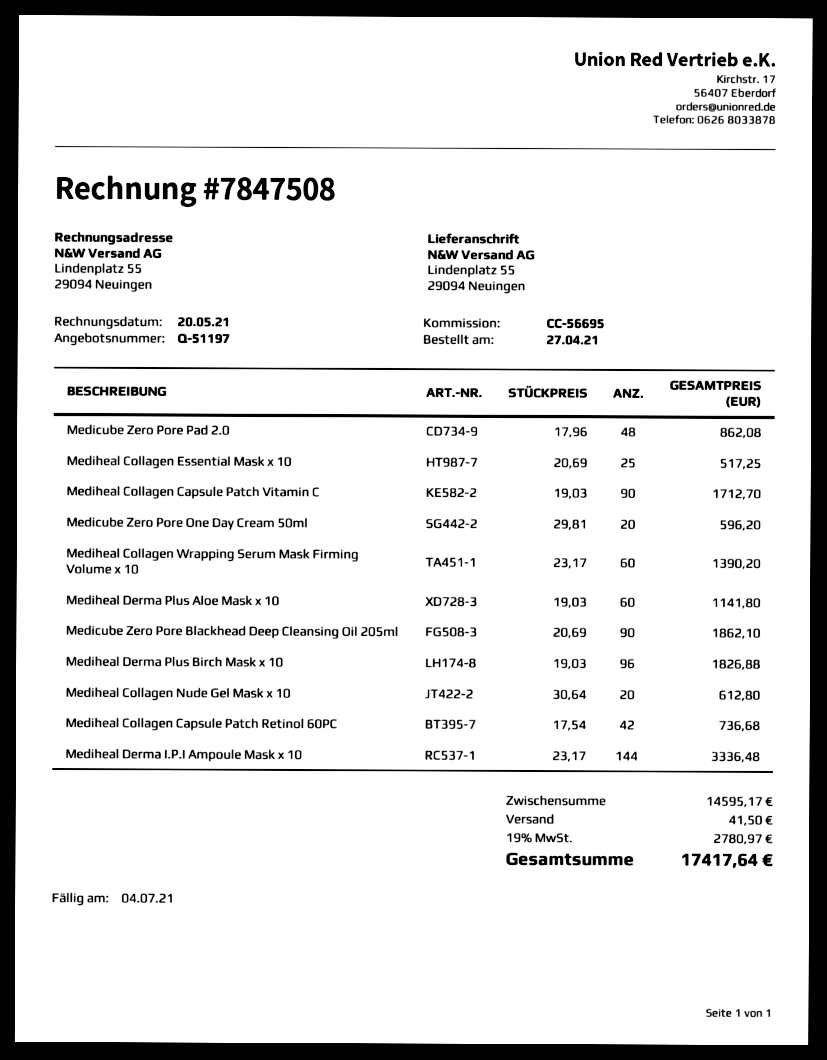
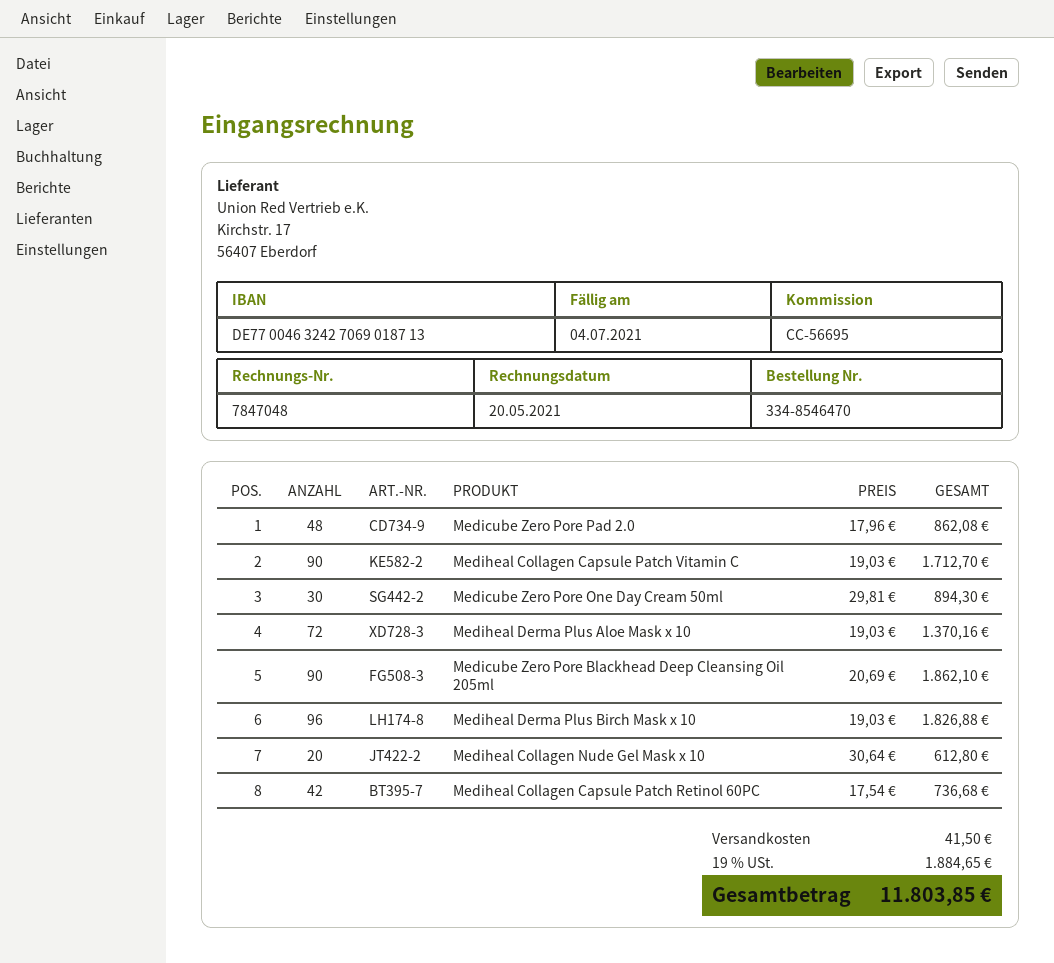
invoice number: 7847508 -> 7847048
Mediheal Collagen Essential Mask x 10: 25 x 20.69 = 517.25 -> none
Medicube Zero Pore One Day Cream 50ml: 20 x 29.81 = 596.20 -> 30 x 29.81 = 894.30
Mediheal Collagen Wrapping Serum Mask Firming Volume x 10: 60 x 23.17 = 1390.20 -> none
Mediheal Derma Plus Aloe Mask x 10: 60 x 19.03 = 1141.80 -> 72 x 19.03 = 1370.16
Mediheal Derma I.P.I Ampoule Mask x 10: 144 x 23.17 = 3336.48 -> none
tax: 19% = 2780.97 -> 19% = 1884.65
total: 17417.64 -> 11803.85

